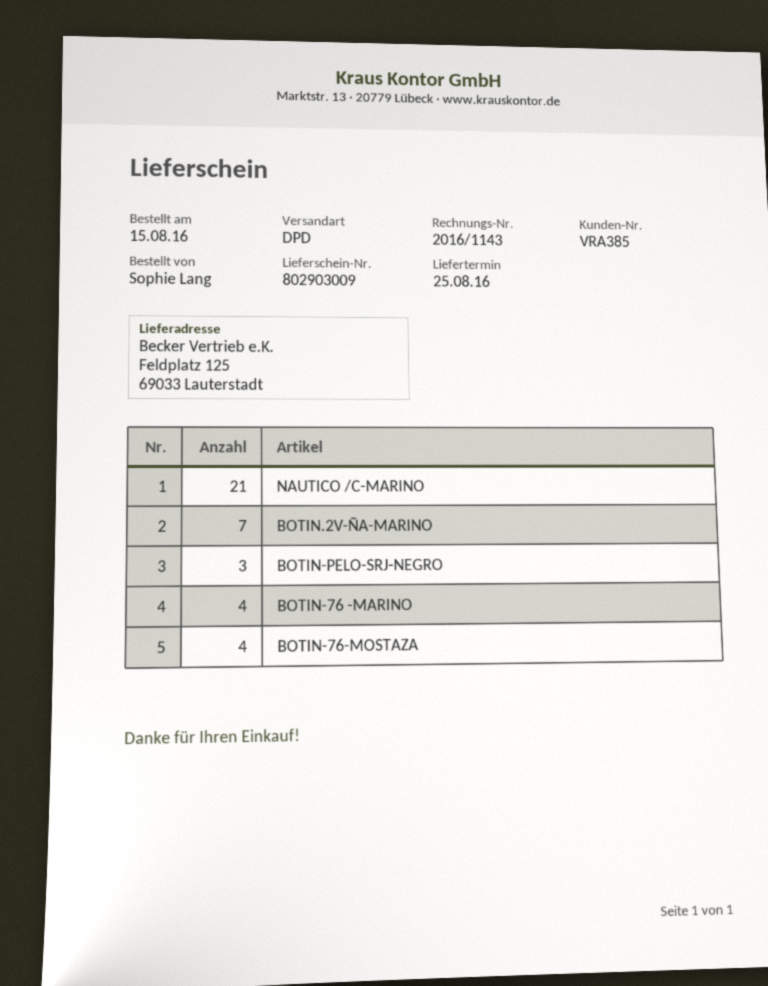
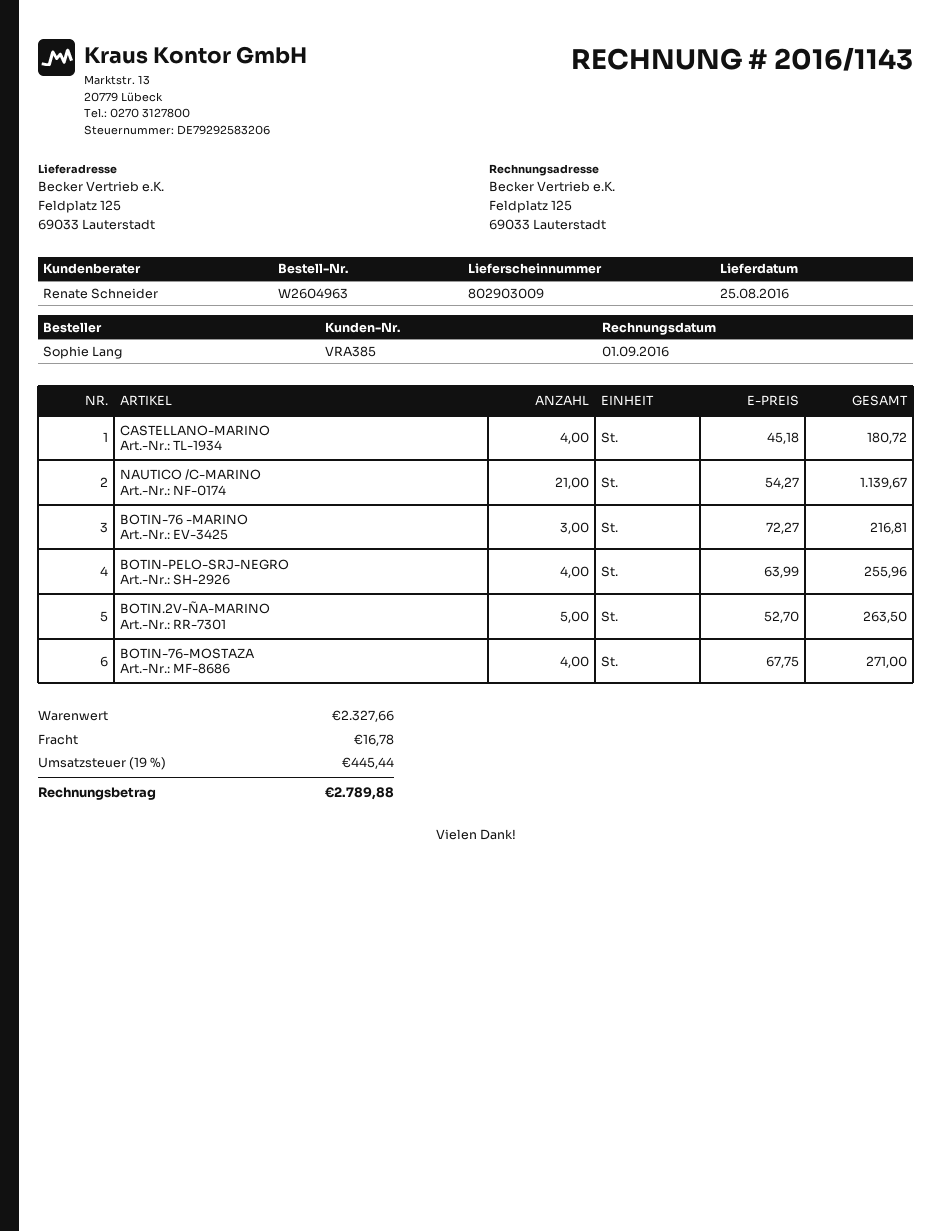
BOTIN.2V-ÑA-MARINO: 7 -> 5
BOTIN-PELO-SRJ-NEGRO: 3 -> 4
BOTIN-76 -MARINO: 4 -> 3
CASTELLANO-MARINO: none -> 4

